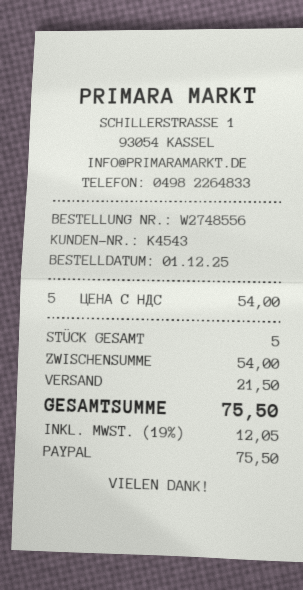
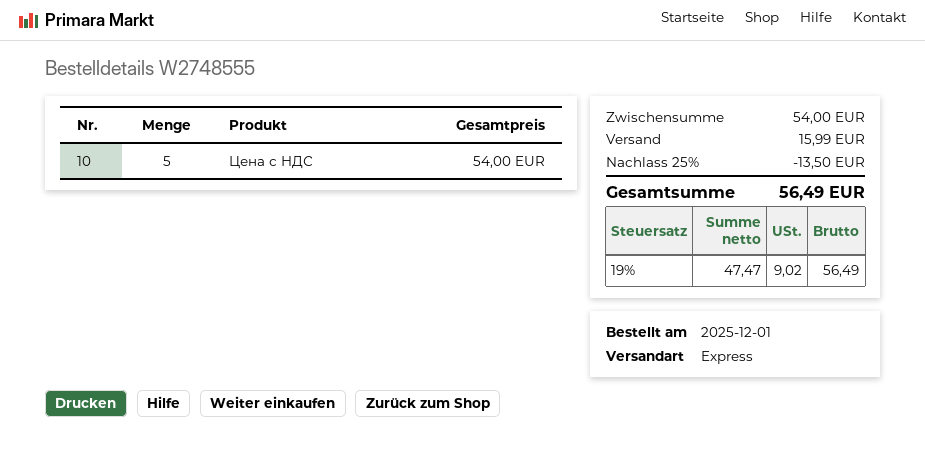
order number: W2748556 -> W2748555
discount: none -> 25% = 13.50
shipping: 21.50 -> 15.99
tax: 19% = 12.05 -> 19% = 9.02
total: 75.50 -> 56.49

